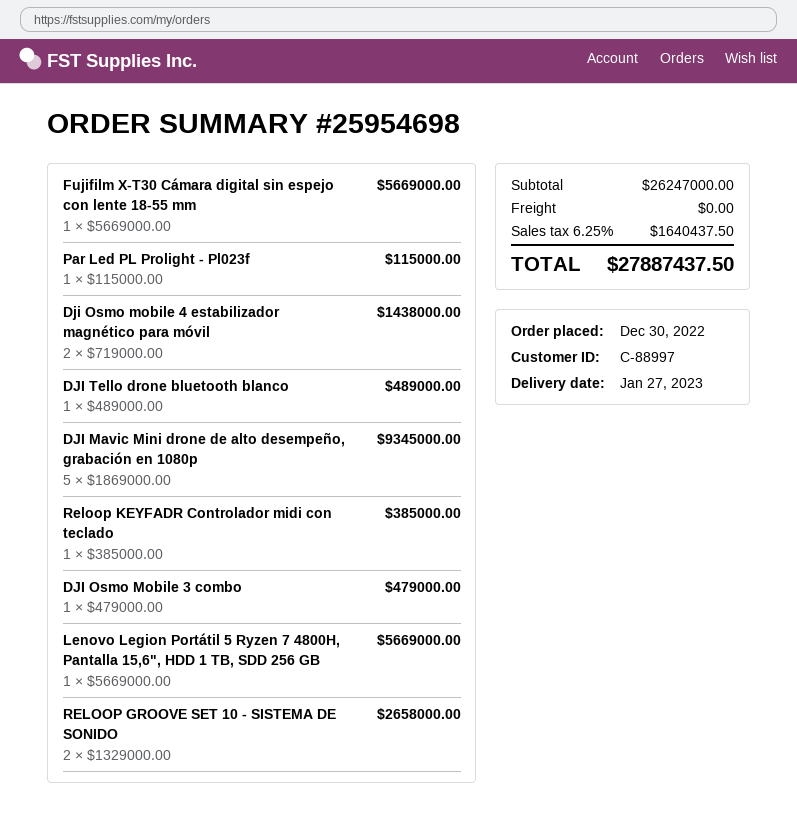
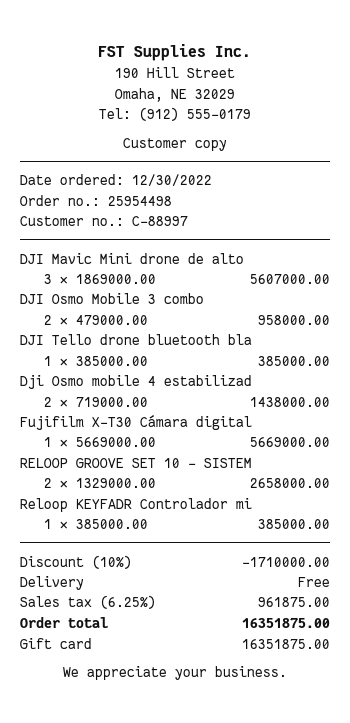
order number: 25954698 -> 25954498
Par Led PL Prolight - Pl023f: 1 x 115000.00 = 115000.00 -> none
DJI Tello drone bluetooth blanco: 1 x 489000.00 = 489000.00 -> 1 x 385000.00 = 385000.00
DJI Mavic Mini drone de alto desempeño, grabación en 1080p: 5 x 1869000.00 = 9345000.00 -> 3 x 1869000.00 = 5607000.00
DJI Osmo Mobile 3 combo: 1 x 479000.00 = 479000.00 -> 2 x 479000.00 = 958000.00
Lenovo Legion Portátil 5 Ryzen 7 4800H, Pantalla 15,6", HDD 1 TB, SDD 256 GB: 1 x 5669000.00 = 5669000.00 -> none
discount: none -> 10% = 1710000.00
tax: 6.25% = 1640437.50 -> 6.25% = 961875.00
total: 27887437.50 -> 16351875.00

